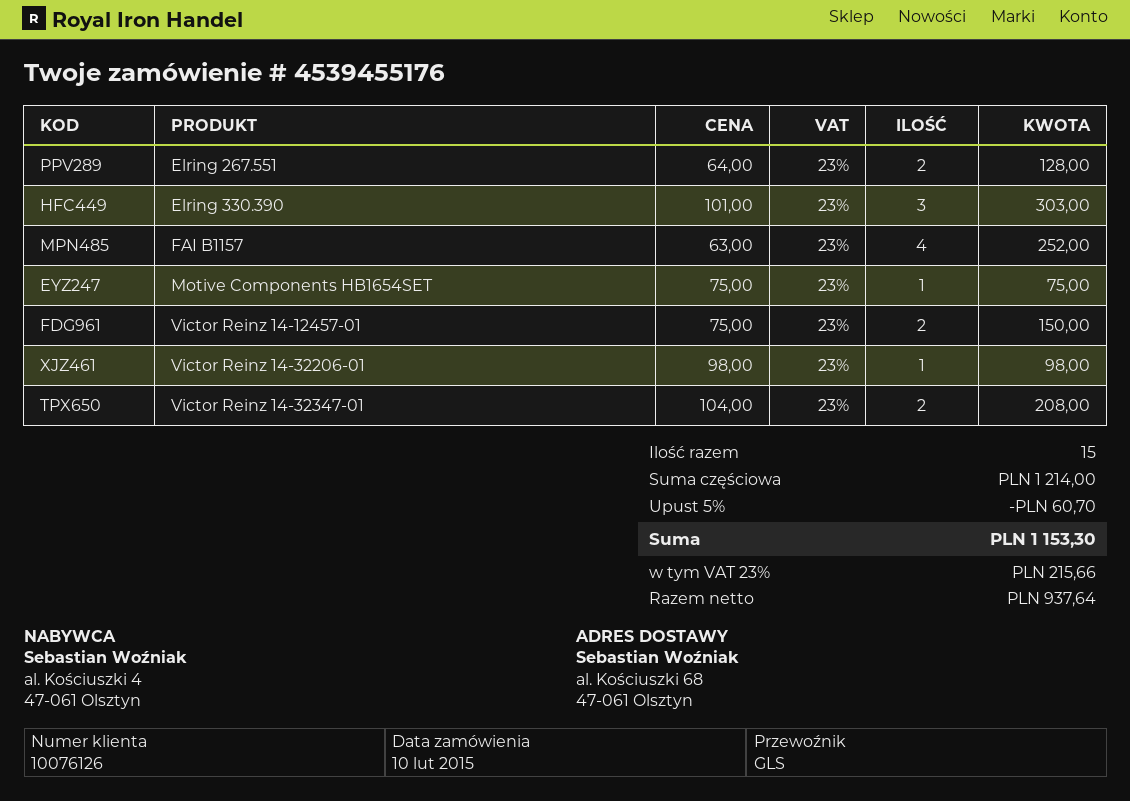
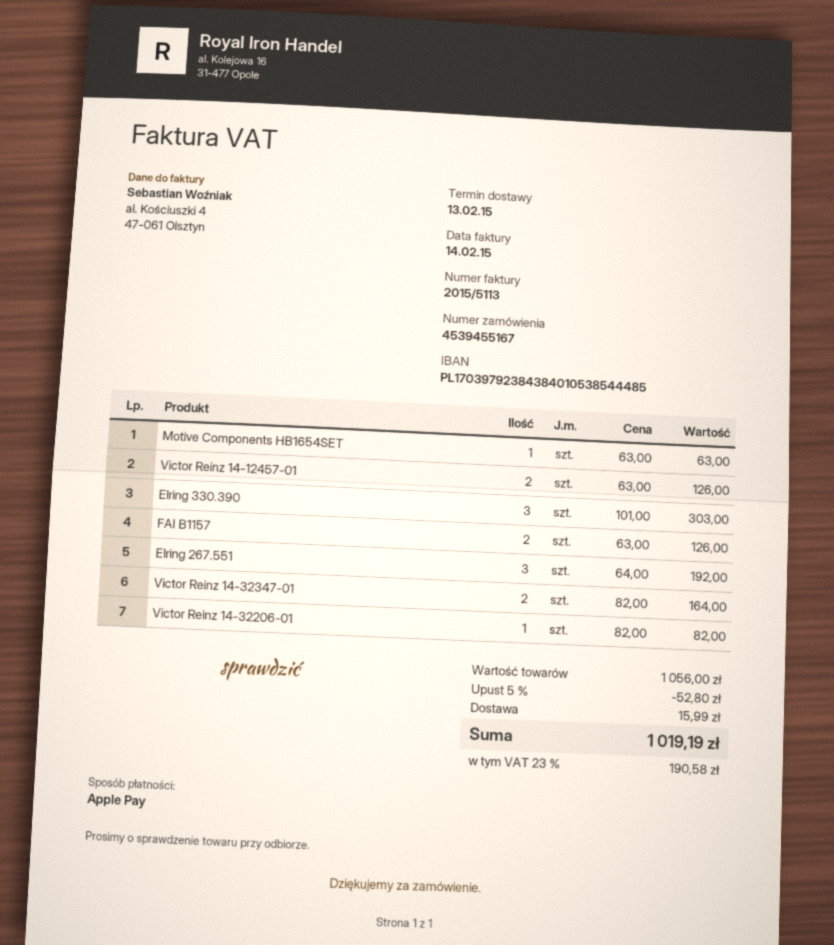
order number: 4539455176 -> 4539455167
Elring 267.551: 2 x 64.00 = 128.00 -> 3 x 64.00 = 192.00
FAI B1157: 4 x 63.00 = 252.00 -> 2 x 63.00 = 126.00
Motive Components HB1654SET: 1 x 75.00 = 75.00 -> 1 x 63.00 = 63.00
Victor Reinz 14-12457-01: 2 x 75.00 = 150.00 -> 2 x 63.00 = 126.00
Victor Reinz 14-32206-01: 1 x 98.00 = 98.00 -> 1 x 82.00 = 82.00
Victor Reinz 14-32347-01: 2 x 104.00 = 208.00 -> 2 x 82.00 = 164.00
subtotal: 1214.00 -> 1056.00
discount: 5% = 60.70 -> 5% = 52.80
shipping: none -> 15.99
tax: 23% = 215.66 -> 23% = 190.58
total: 1153.30 -> 1019.19

